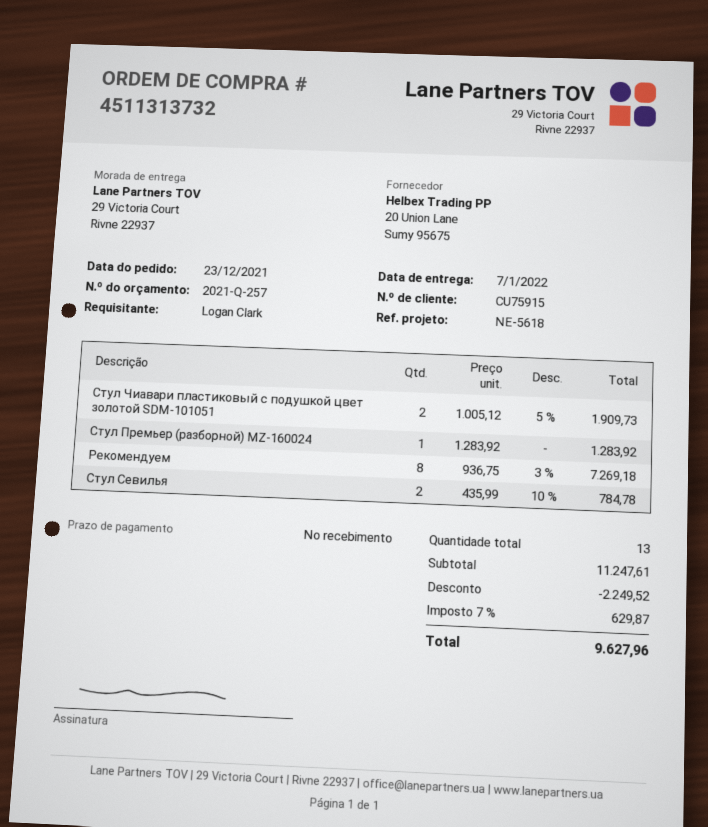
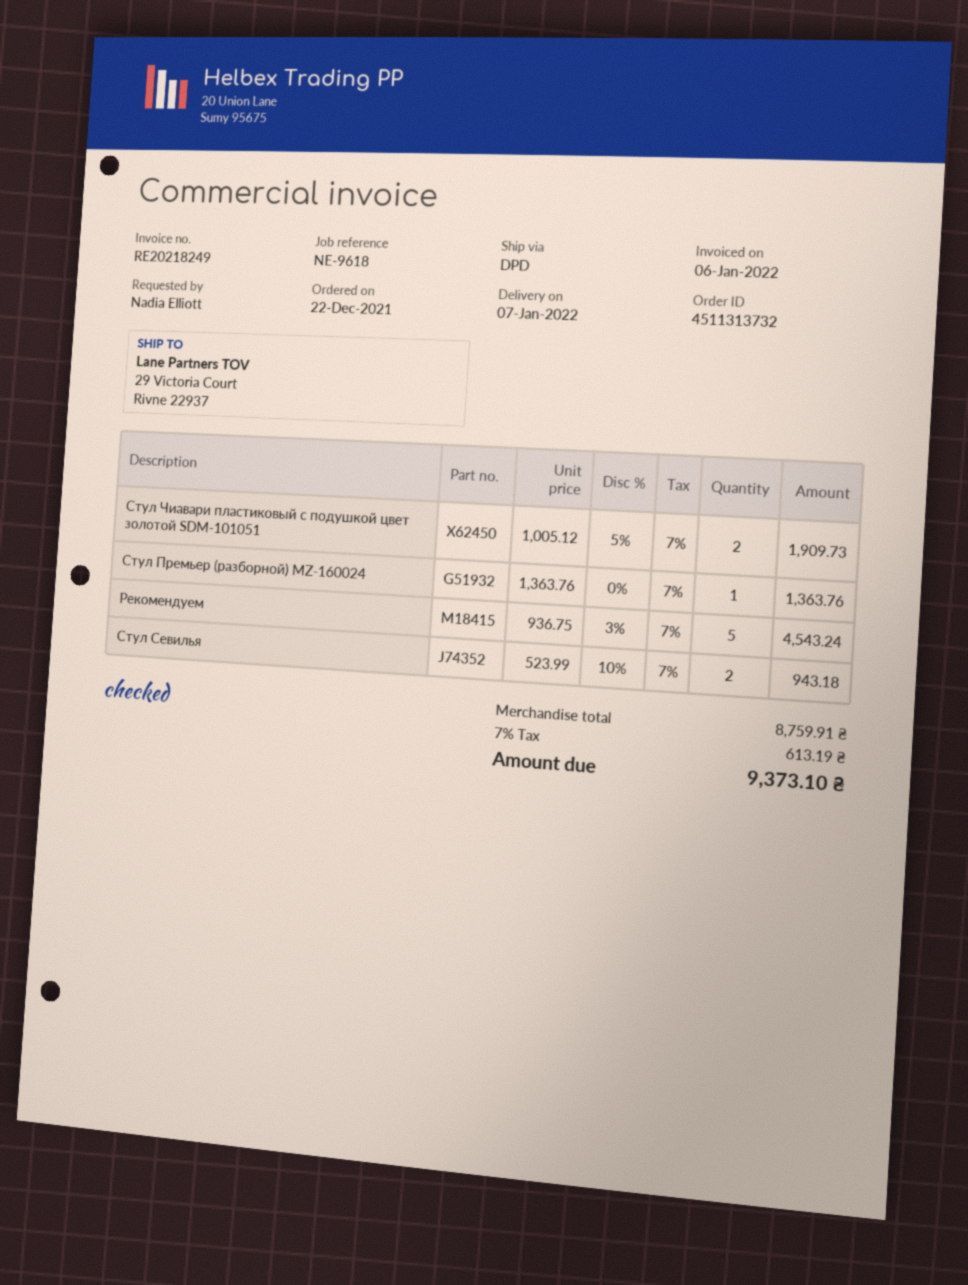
order date: 2021-12-23 -> 2021-12-22
reference: NE-5618 -> NE-9618
ordered by: Logan Clark -> Nadia Elliott
Стул Премьер (разборной) MZ-160024: 1 x 1283.92 = 1283.92 -> 1 x 1363.76 = 1363.76
Рекомендуем: 8 x 936.75 - 3% = 7269.18 -> 5 x 936.75 - 3% = 4543.24
Стул Севилья: 2 x 435.99 - 10% = 784.78 -> 2 x 523.99 - 10% = 943.18
subtotal: 11247.61 -> 8759.91
discount: 2249.52 -> none
tax: 7% = 629.87 -> 7% = 613.19
total: 9627.96 -> 9373.10

